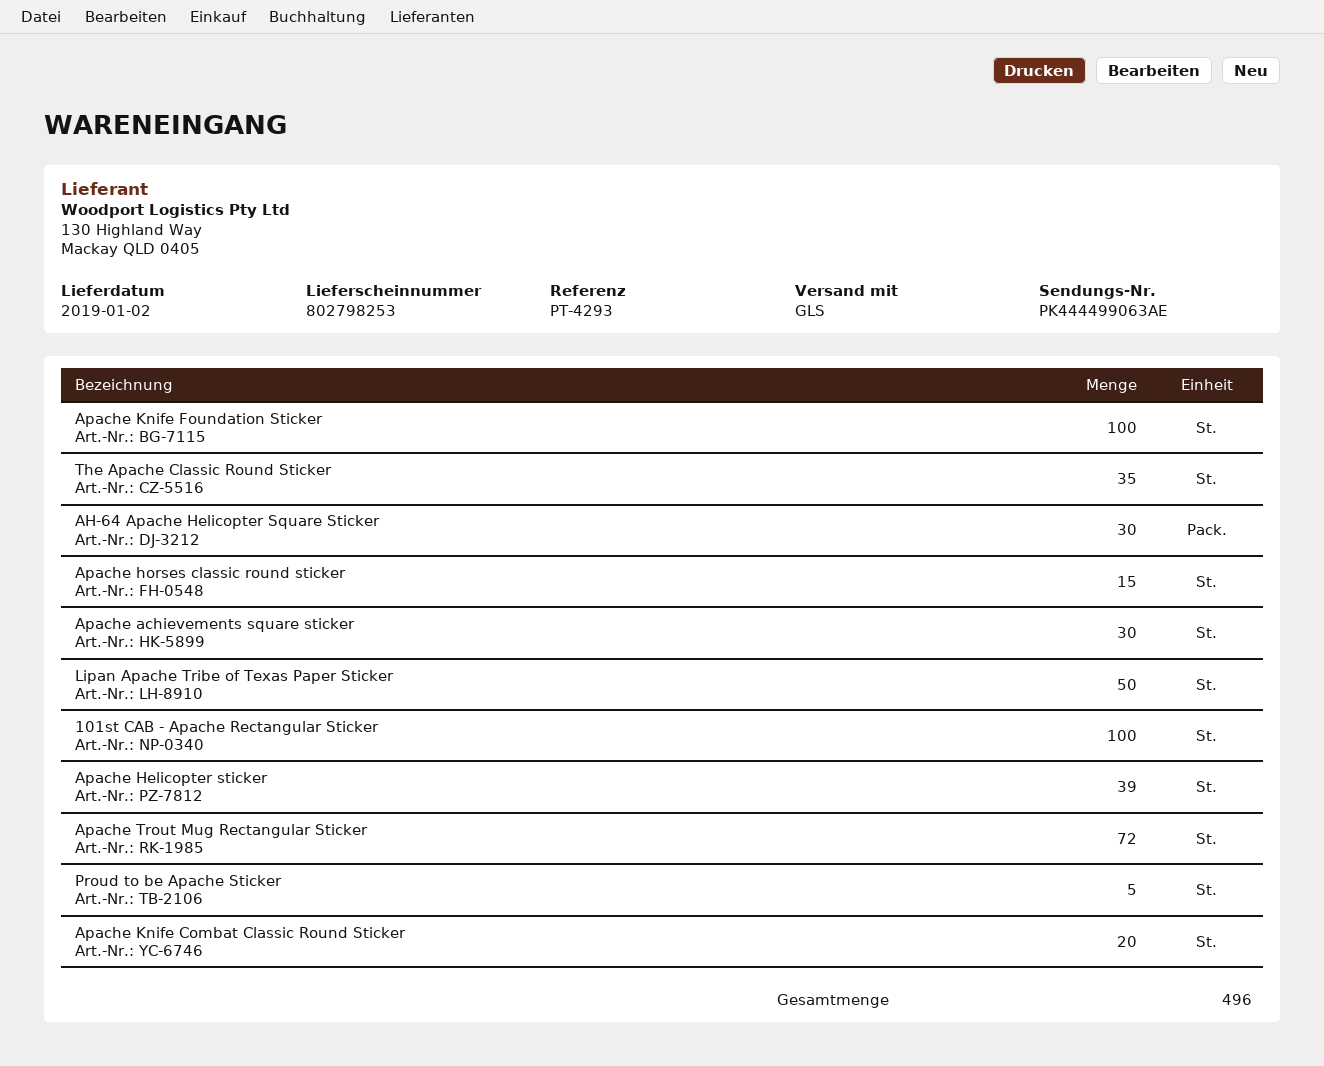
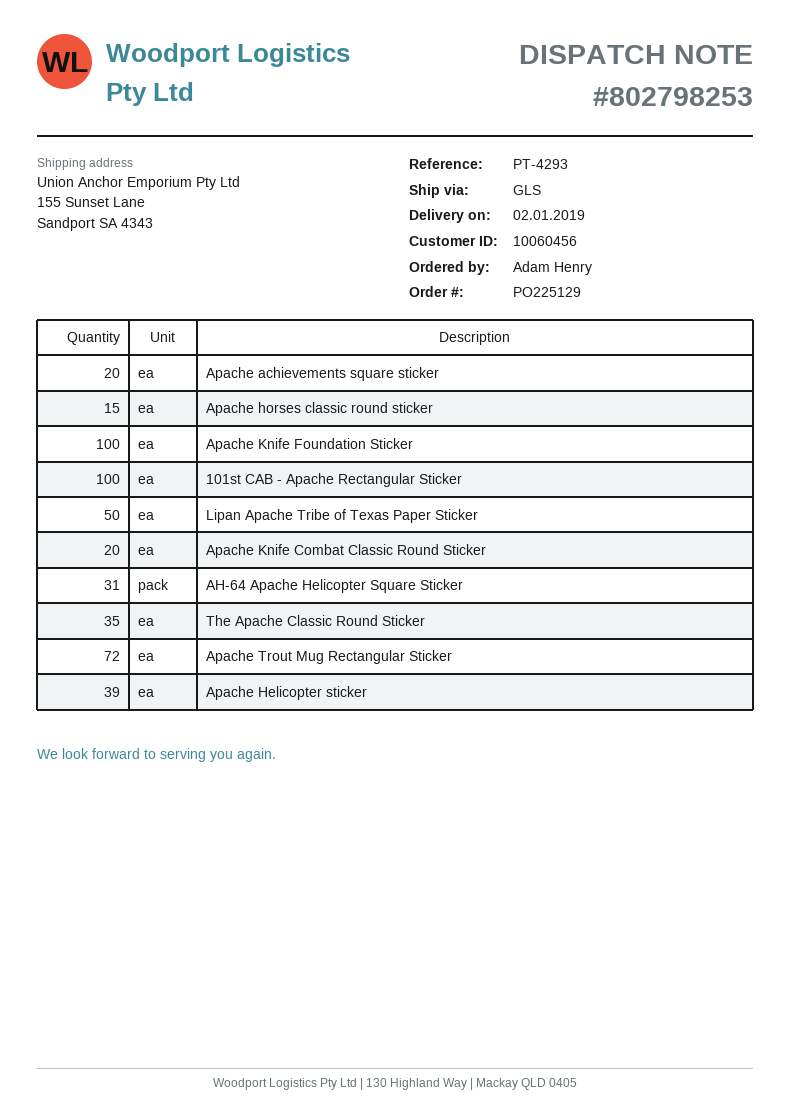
AH-64 Apache Helicopter Square Sticker: 30 -> 31
Apache achievements square sticker: 30 -> 20
Proud to be Apache Sticker: 5 -> none

